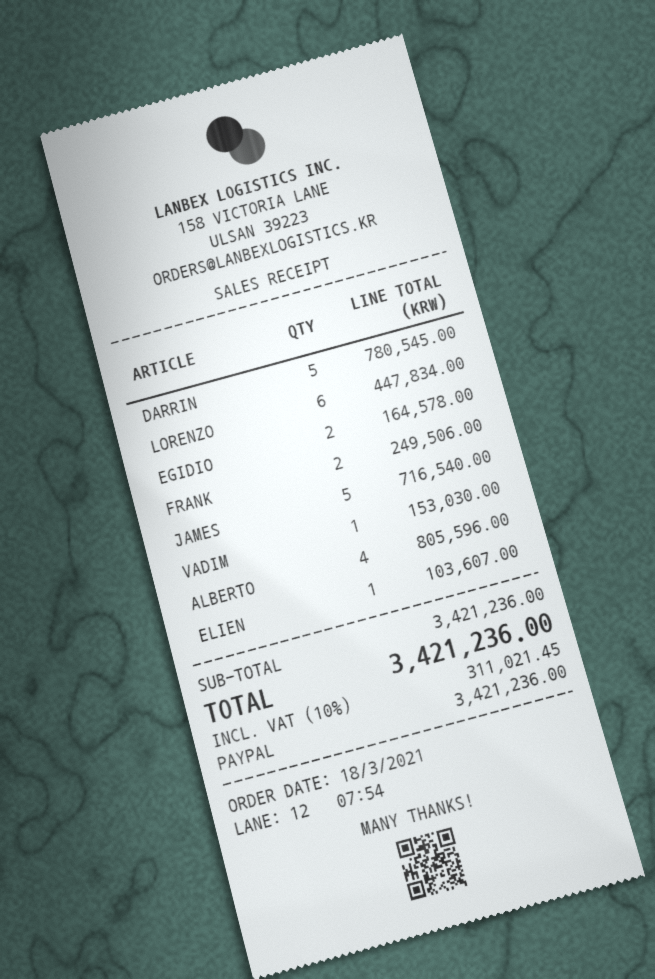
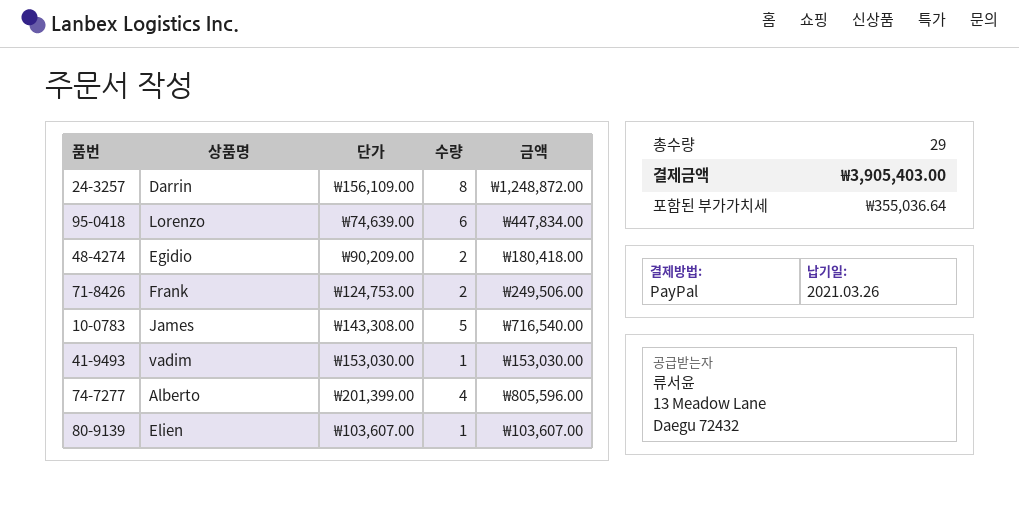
DARRIN: 5 for 780545.00 -> 8 for 1248872.00
EGIDIO: 2 for 164578.00 -> 2 for 180418.00
tax: 311021.45 -> 355036.64
total: 3421236.00 -> 3905403.00

